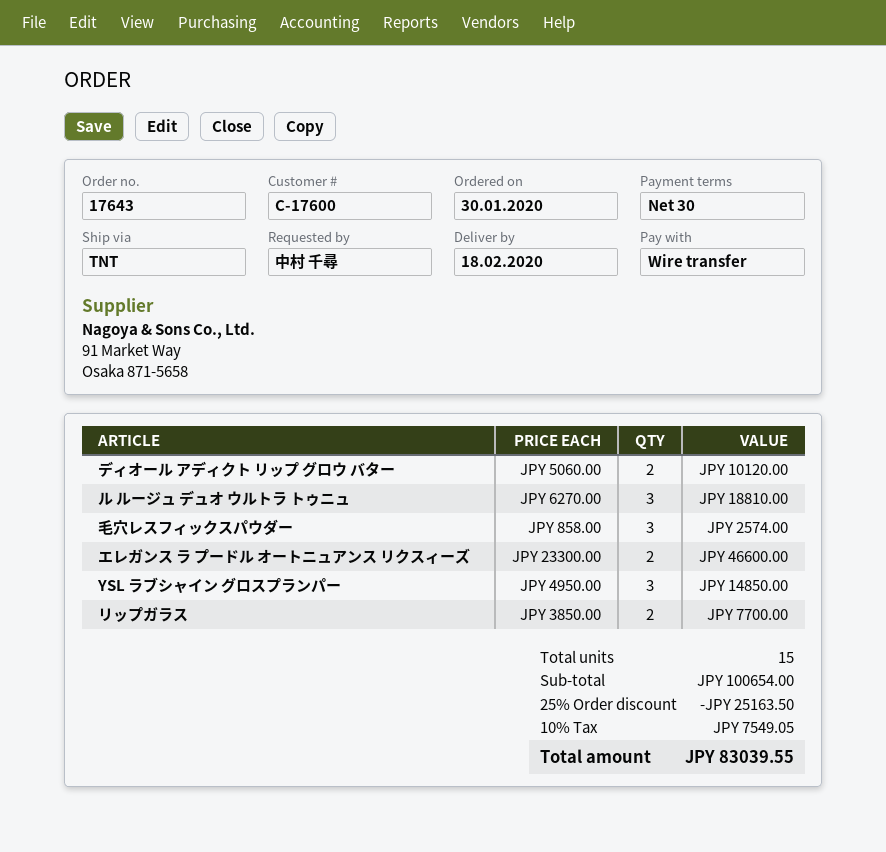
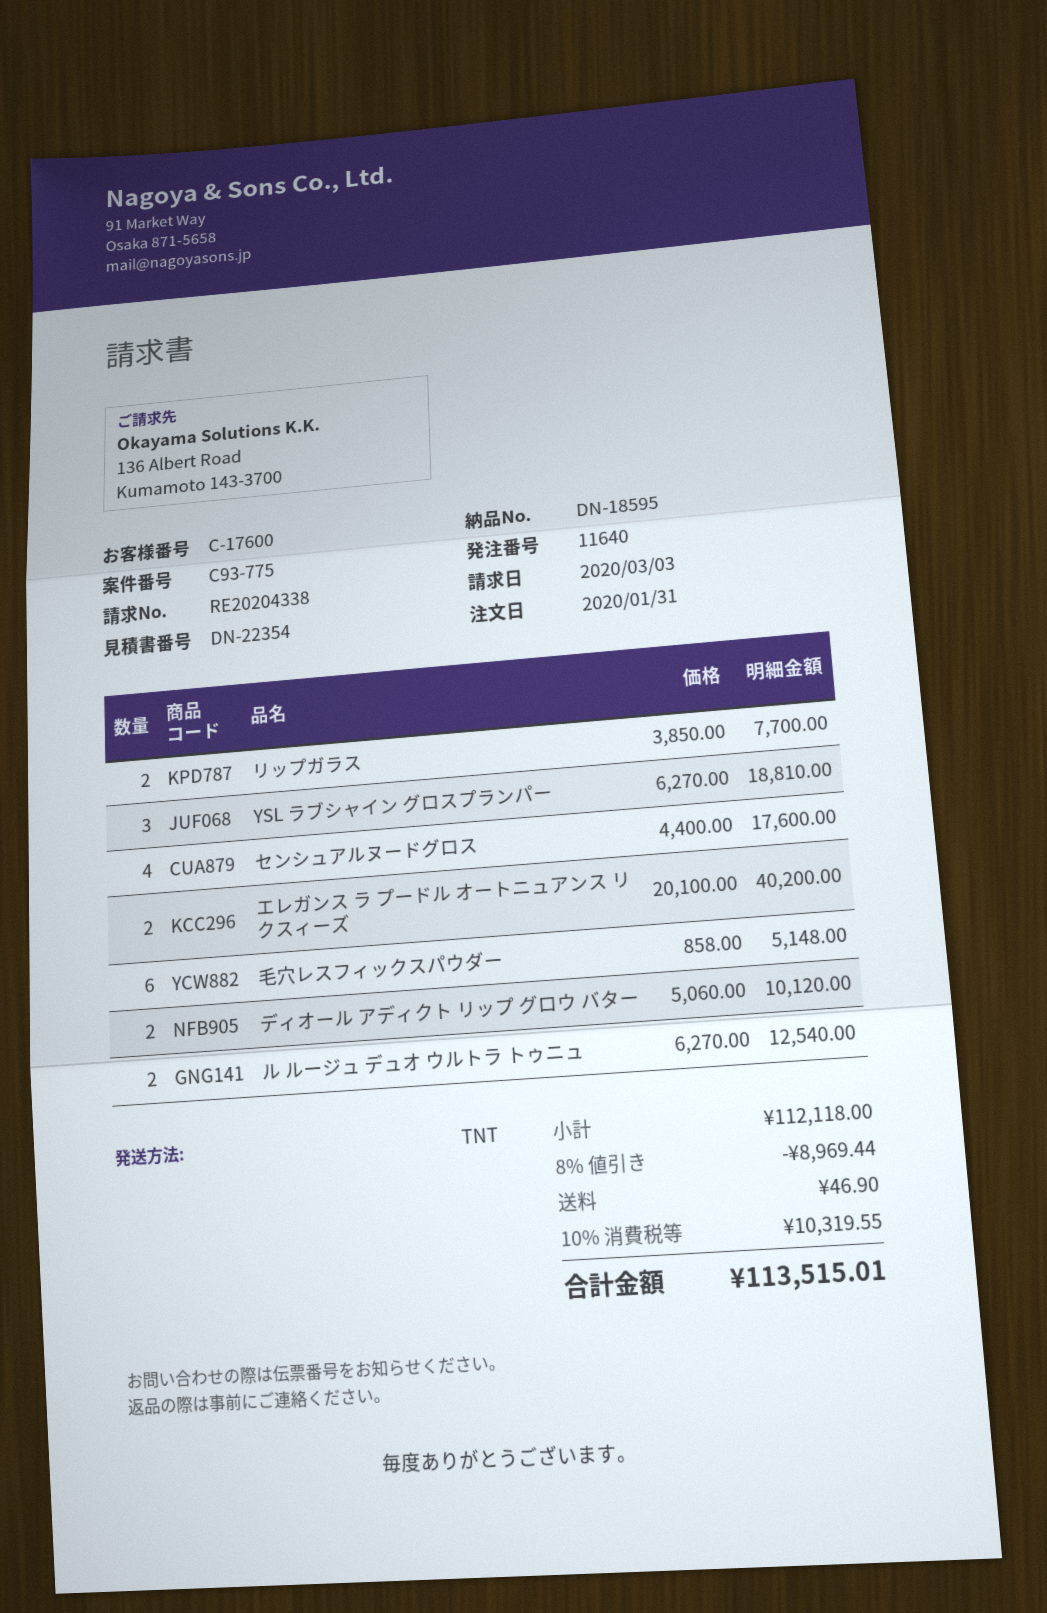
order number: 17643 -> 11640
order date: 2020-01-30 -> 2020-01-31
ル ルージュ デュオ ウルトラ トゥニュ: 3 x 6270.00 = 18810.00 -> 2 x 6270.00 = 12540.00
毛穴レスフィックスパウダー: 3 x 858.00 = 2574.00 -> 6 x 858.00 = 5148.00
エレガンス ラ プードル オートニュアンス リクスィーズ: 2 x 23300.00 = 46600.00 -> 2 x 20100.00 = 40200.00
YSL ラブシャイン グロスプランパー: 3 x 4950.00 = 14850.00 -> 3 x 6270.00 = 18810.00
センシュアルヌードグロス: none -> 4 x 4400.00 = 17600.00
subtotal: 100654.00 -> 112118.00
discount: 25% = 25163.50 -> 8% = 8969.44
shipping: none -> 46.90
tax: 10% = 7549.05 -> 10% = 10319.55
total: 83039.55 -> 113515.01

